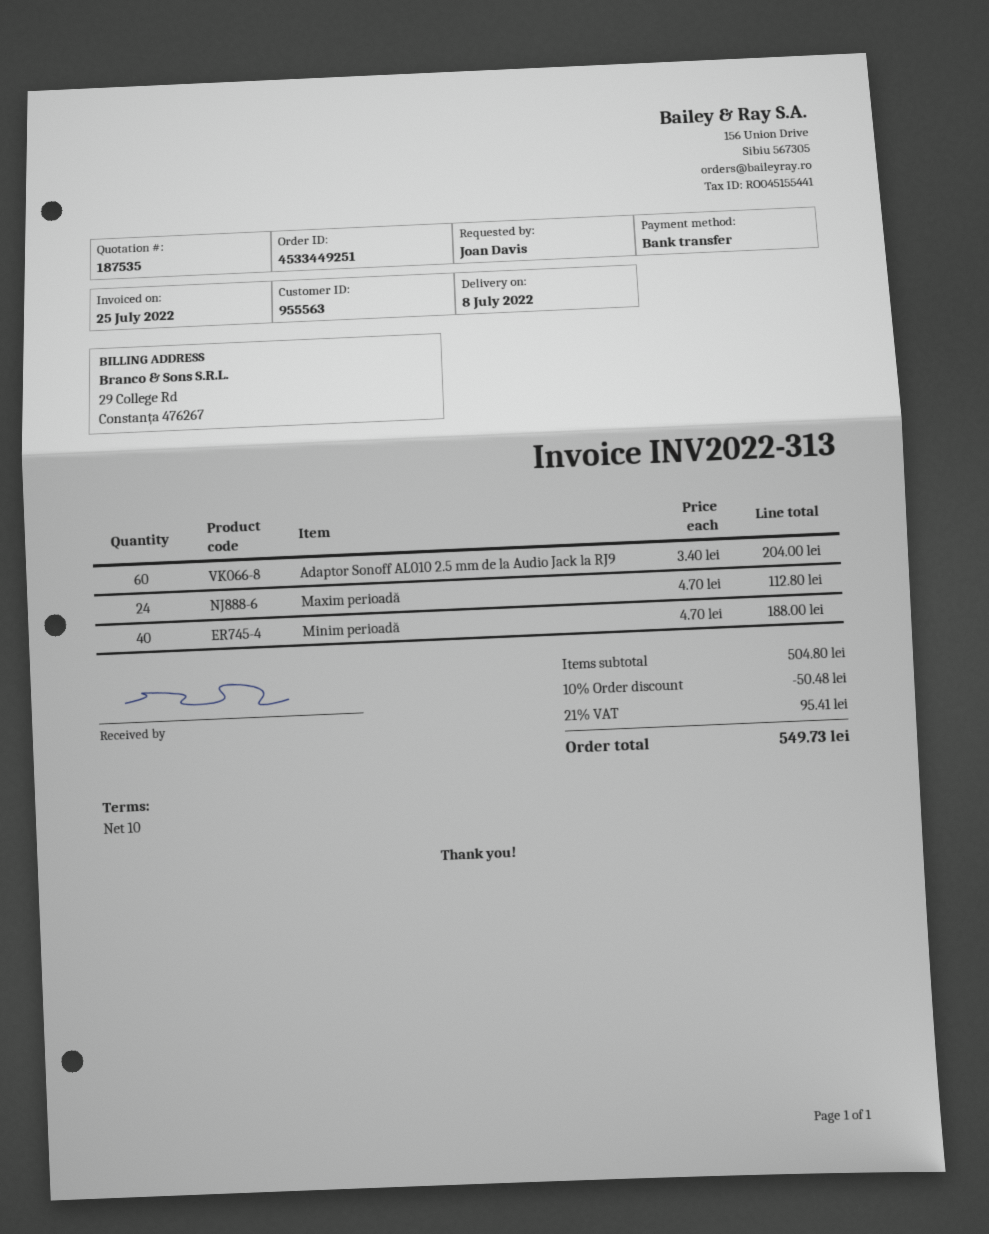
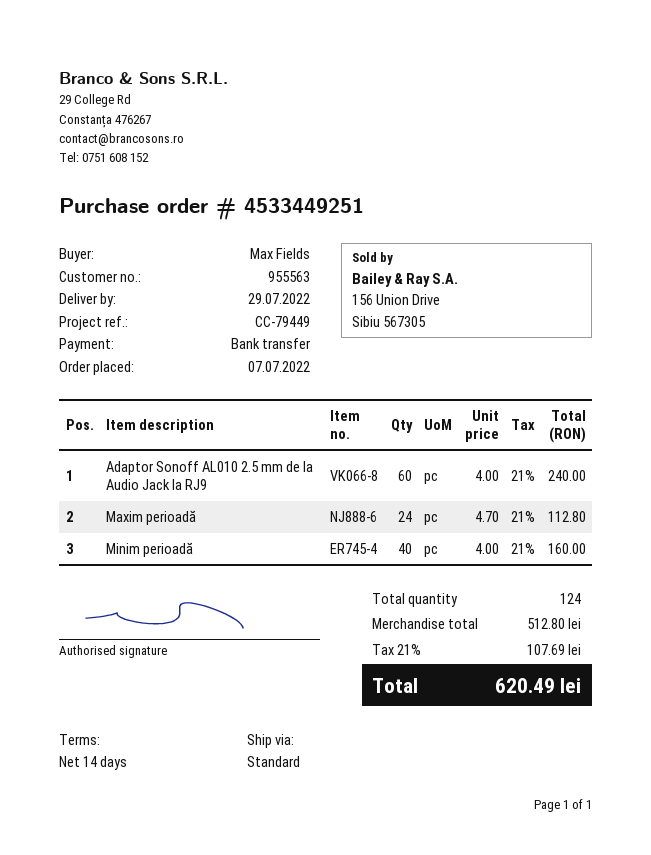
delivery date: 2022-07-08 -> 2022-07-29
payment terms: 10 days -> 14 days
ordered by: Joan Davis -> Max Fields
Adaptor Sonoff AL010 2.5 mm de la Audio Jack la RJ9: 60 x 3.40 = 204.00 -> 60 x 4.00 = 240.00
Minim perioadă: 40 x 4.70 = 188.00 -> 40 x 4.00 = 160.00
subtotal: 504.80 -> 512.80
discount: 10% = 50.48 -> none
tax: 21% = 95.41 -> 21% = 107.69
total: 549.73 -> 620.49

